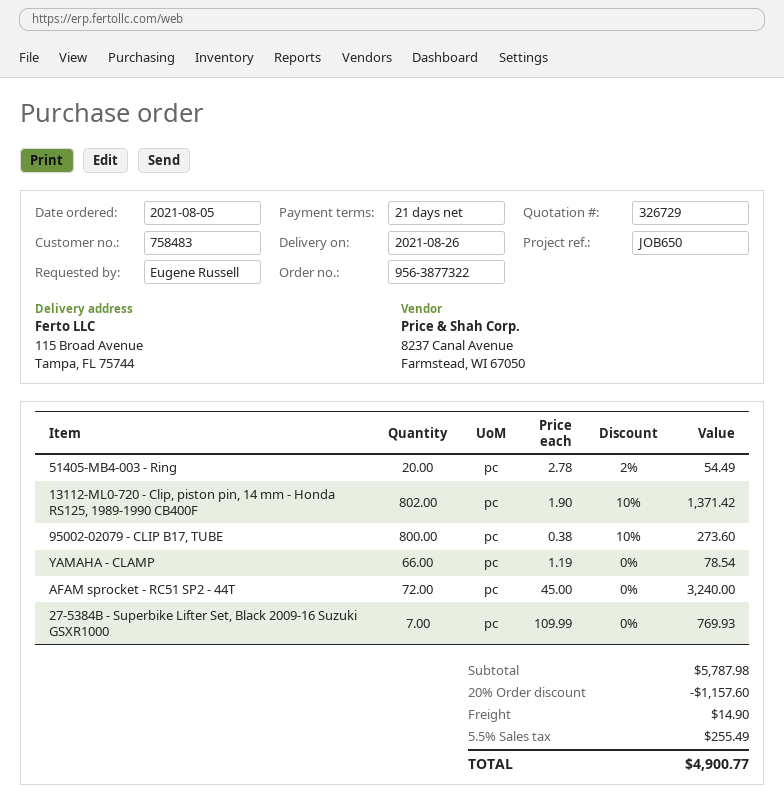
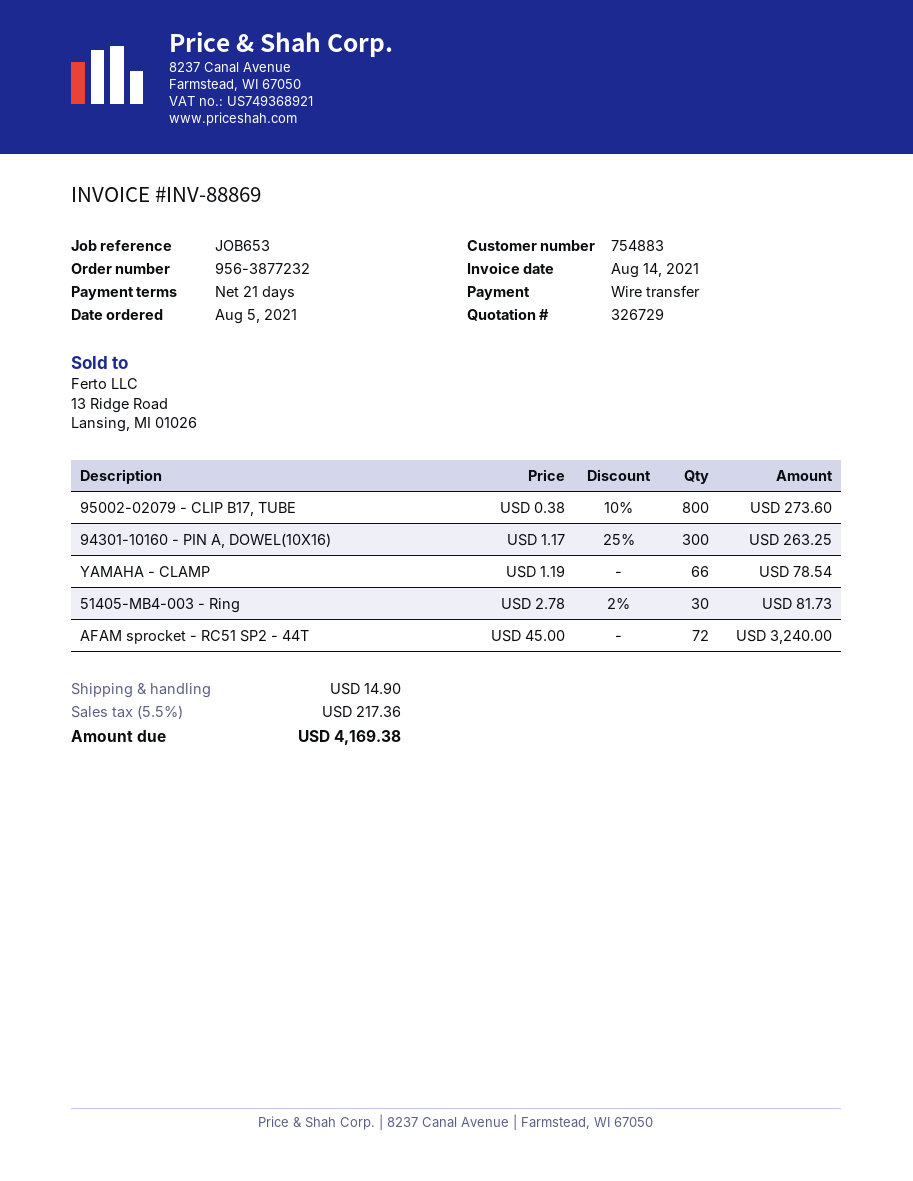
order number: 956-3877322 -> 956-3877232
customer number: 758483 -> 754883
reference: JOB650 -> JOB653
51405-MB4-003 - Ring: 20 x 2.78 - 2% = 54.49 -> 30 x 2.78 - 2% = 81.73
13112-ML0-720 - Clip, piston pin, 14 mm - Honda RS125, 1989-1990 CB400F: 802 x 1.90 - 10% = 1371.42 -> none
27-5384B - Superbike Lifter Set, Black 2009-16 Suzuki GSXR1000: 7 x 109.99 = 769.93 -> none
94301-10160 - PIN A, DOWEL(10X16): none -> 300 x 1.17 - 25% = 263.25
discount: 20% = 1157.60 -> none
tax: 5.5% = 255.49 -> 5.5% = 217.36
total: 4900.77 -> 4169.38

